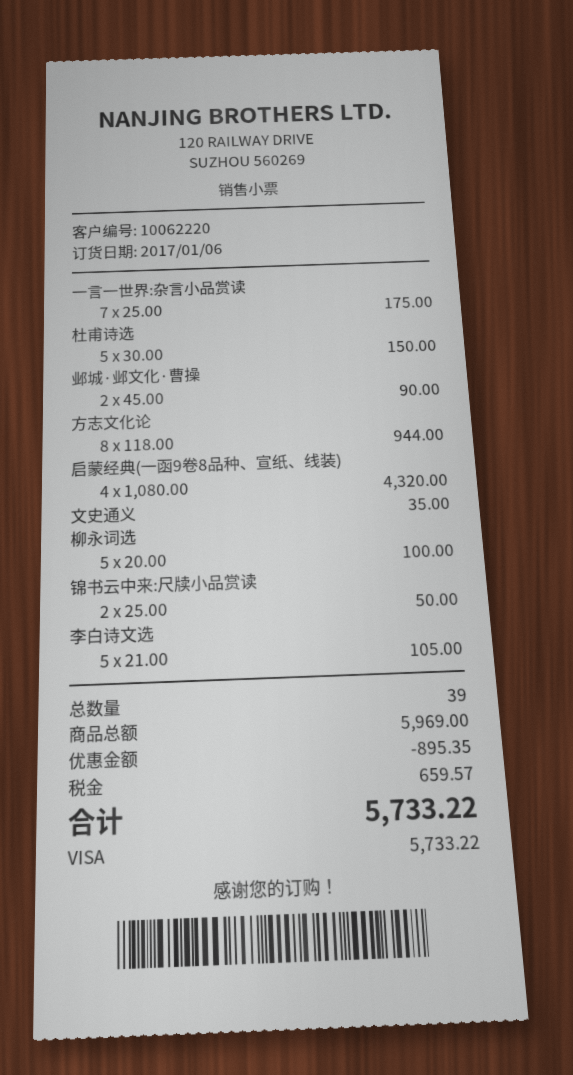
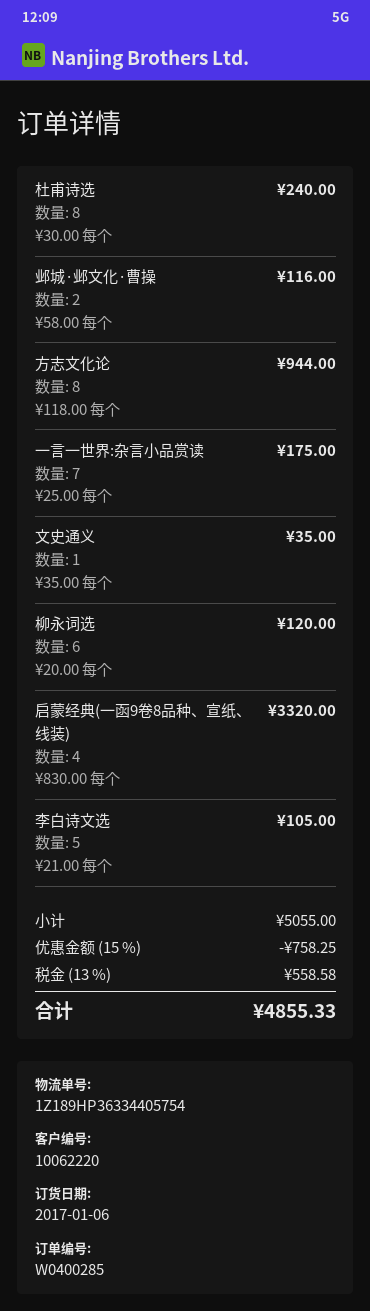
杜甫诗选: 5 x 30.00 = 150.00 -> 8 x 30.00 = 240.00
邺城·邺文化·曹操: 2 x 45.00 = 90.00 -> 2 x 58.00 = 116.00
启蒙经典(一函9卷8品种、宣纸、线装): 4 x 1080.00 = 4320.00 -> 4 x 830.00 = 3320.00
柳永词选: 5 x 20.00 = 100.00 -> 6 x 20.00 = 120.00
锦书云中来:尺牍小品赏读: 2 x 25.00 = 50.00 -> none
subtotal: 5969.00 -> 5055.00
discount: 895.35 -> 758.25
tax: 659.57 -> 558.58
total: 5733.22 -> 4855.33

